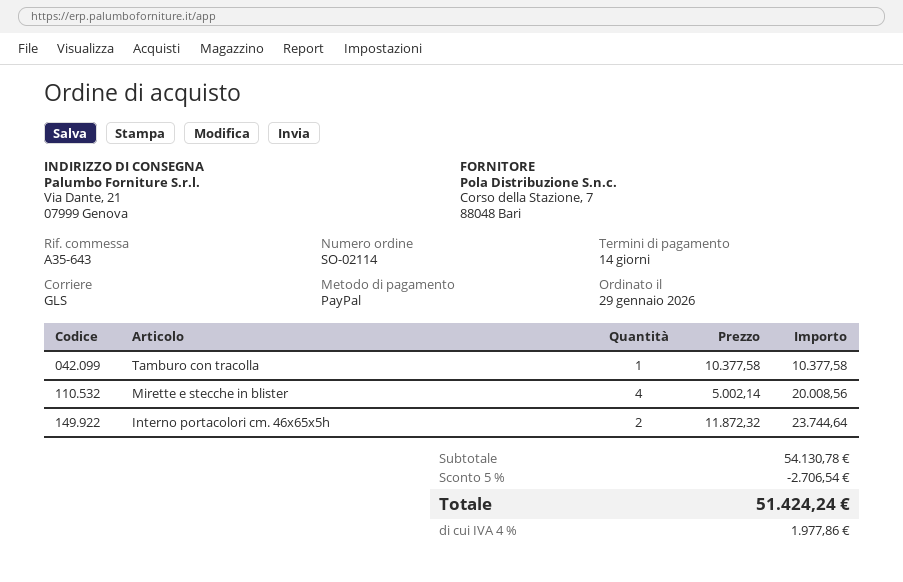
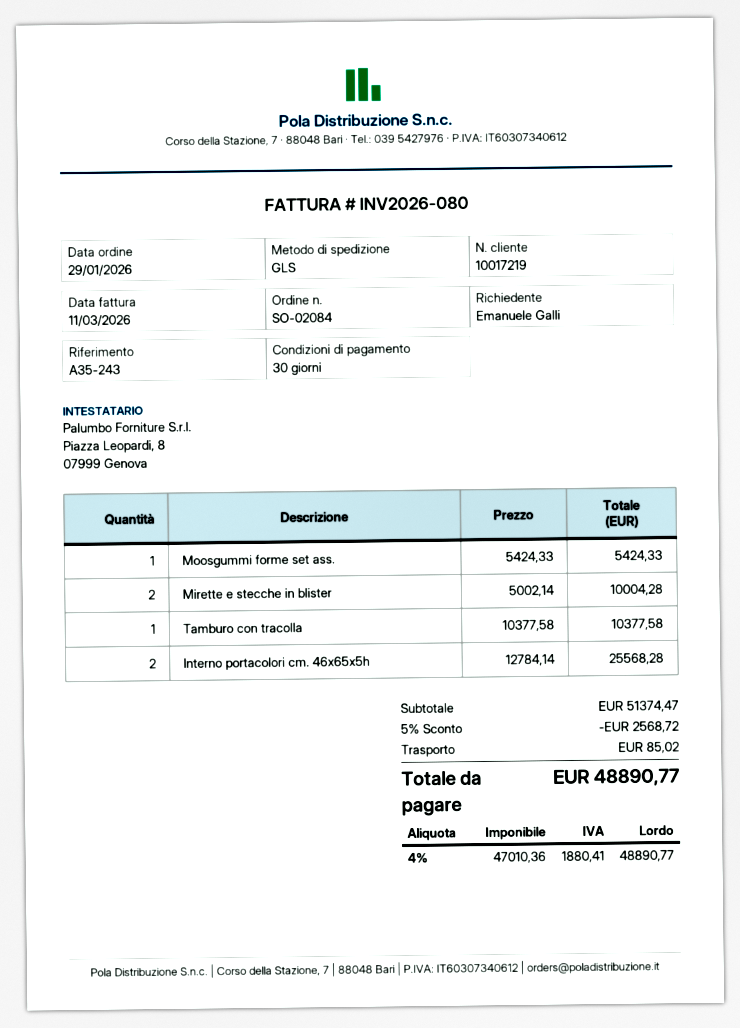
order number: SO-02114 -> SO-02084
payment terms: 14 days -> 30 days
reference: A35-643 -> A35-243
Mirette e stecche in blister: 4 x 5002.14 = 20008.56 -> 2 x 5002.14 = 10004.28
Interno portacolori cm. 46x65x5h: 2 x 11872.32 = 23744.64 -> 2 x 12784.14 = 25568.28
Moosgummi forme set ass.: none -> 1 x 5424.33 = 5424.33
subtotal: 54130.78 -> 51374.47
discount: 5% = 2706.54 -> 5% = 2568.72
shipping: none -> 85.02
tax: 4% = 1977.86 -> 4% = 1880.41
total: 51424.24 -> 48890.77

